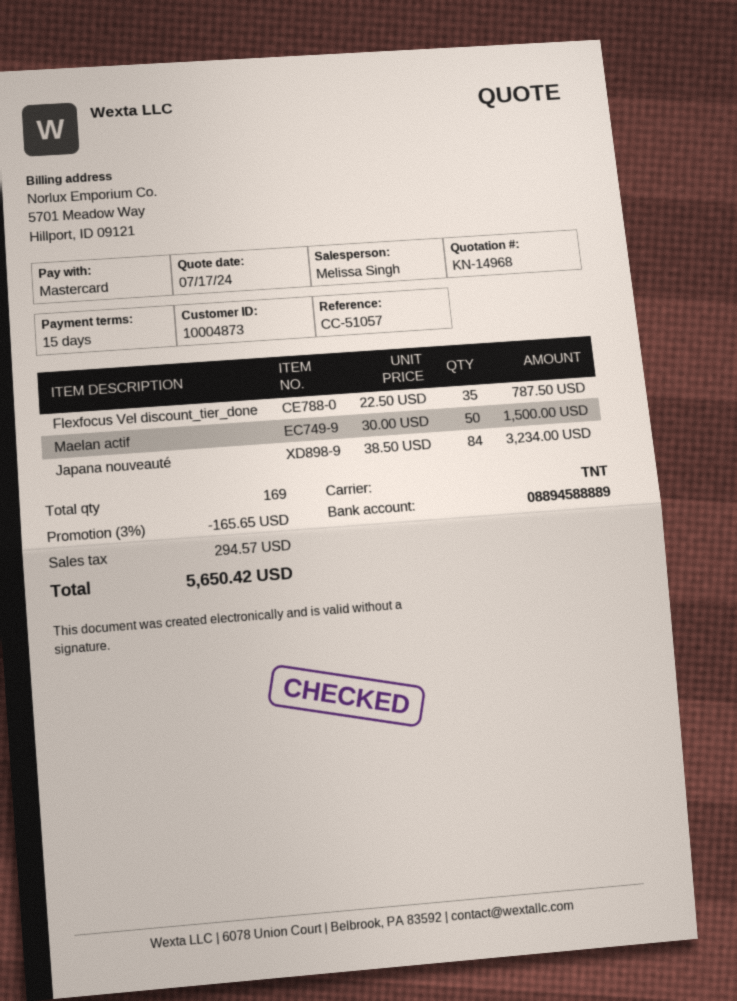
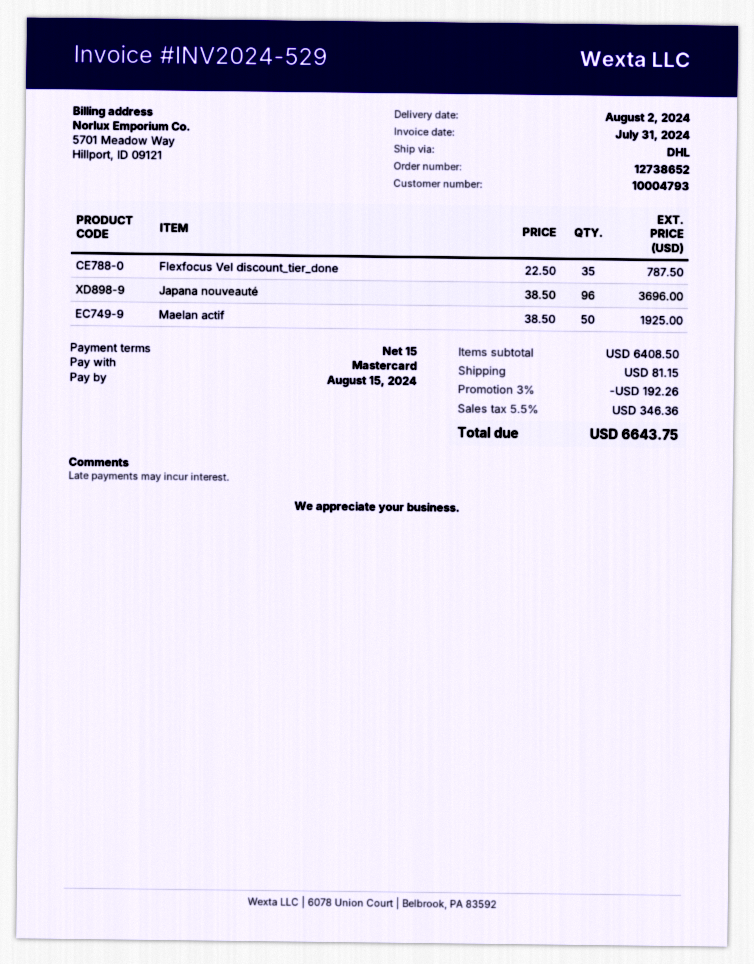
customer number: 10004873 -> 10004793
shipping method: TNT -> DHL
Maelan actif: 50 x 30.00 = 1500.00 -> 50 x 38.50 = 1925.00
Japana nouveauté: 84 x 38.50 = 3234.00 -> 96 x 38.50 = 3696.00
discount: 3% = 165.65 -> 3% = 192.26
shipping: none -> 81.15
tax: 294.57 -> 346.36
total: 5650.42 -> 6643.75

